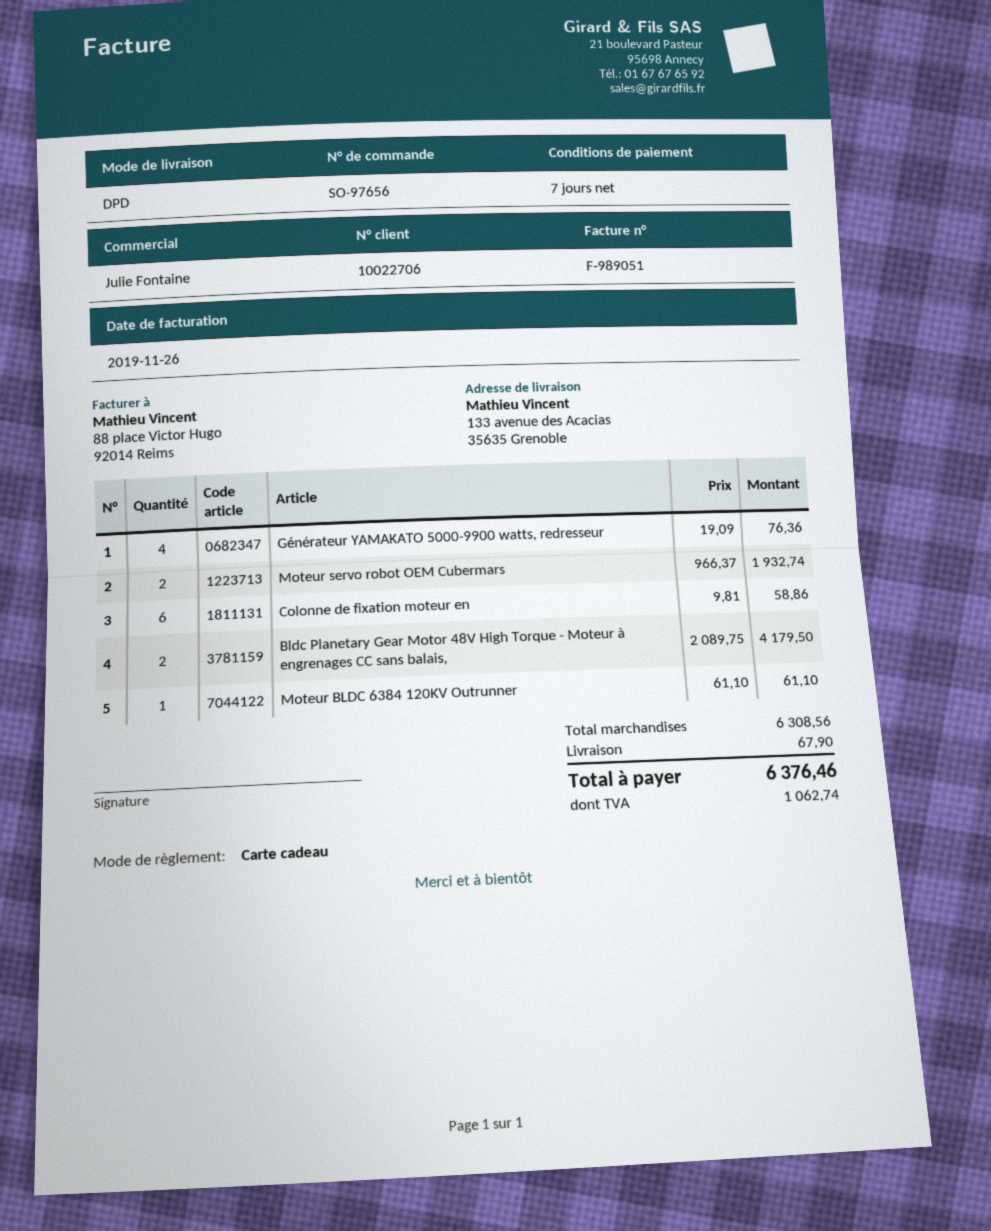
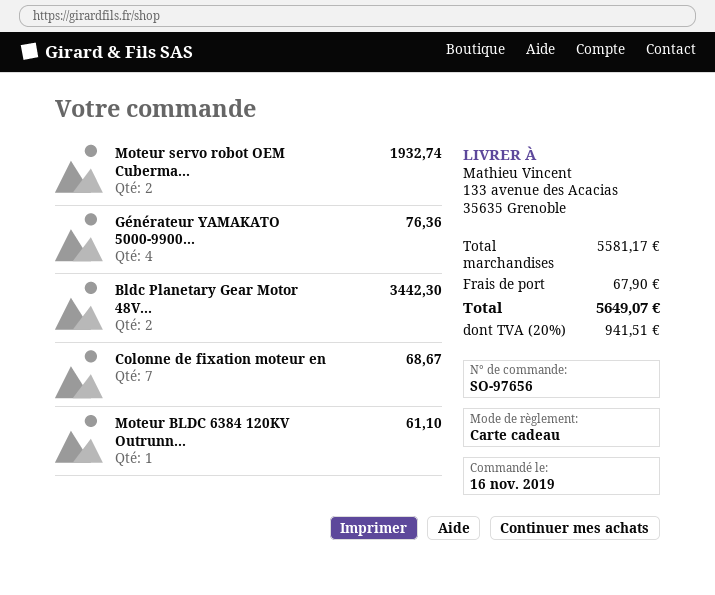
Colonne de fixation moteur en: 6 for 58.86 -> 7 for 68.67
Bldc Planetary Gear Motor 48V High Torque - Moteur à engrenages CC sans balais,: 2 for 4179.50 -> 2 for 3442.30
subtotal: 6308.56 -> 5581.17
tax: 1062.74 -> 941.51
total: 6376.46 -> 5649.07

